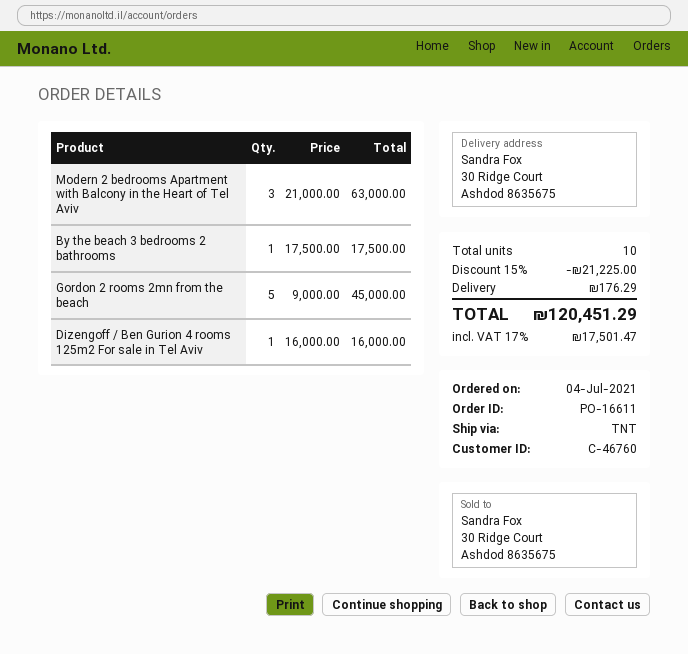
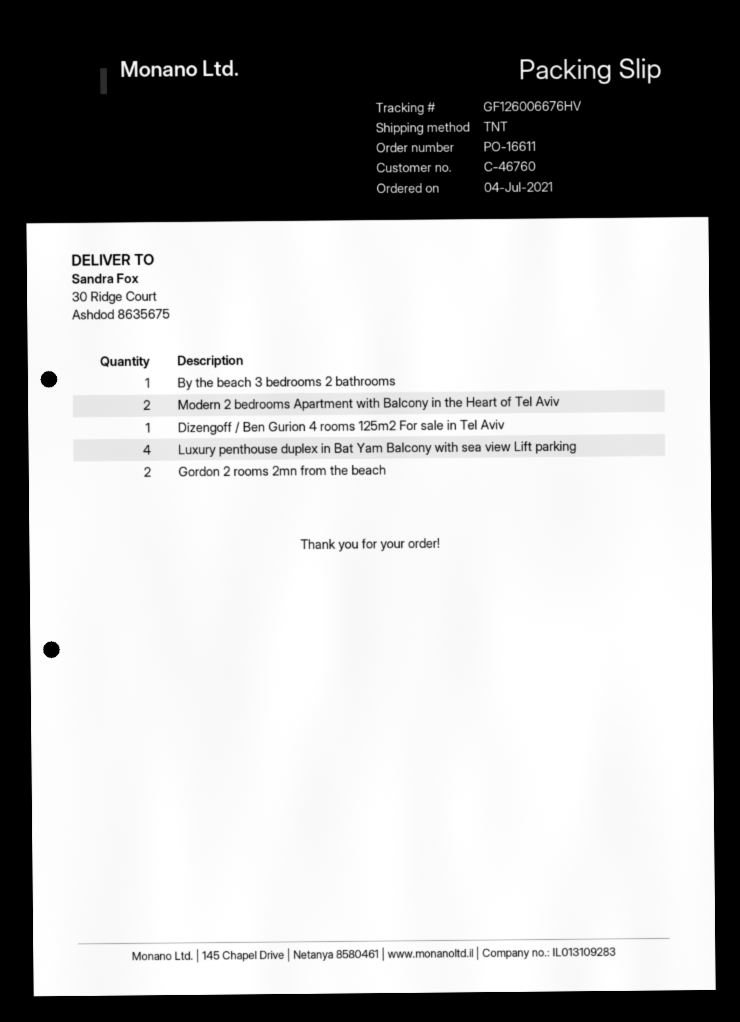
Modern 2 bedrooms Apartment with Balcony in the Heart of Tel Aviv: 3 -> 2
Gordon 2 rooms 2mn from the beach: 5 -> 2
Luxury penthouse duplex in Bat Yam Balcony with sea view Lift parking: none -> 4

